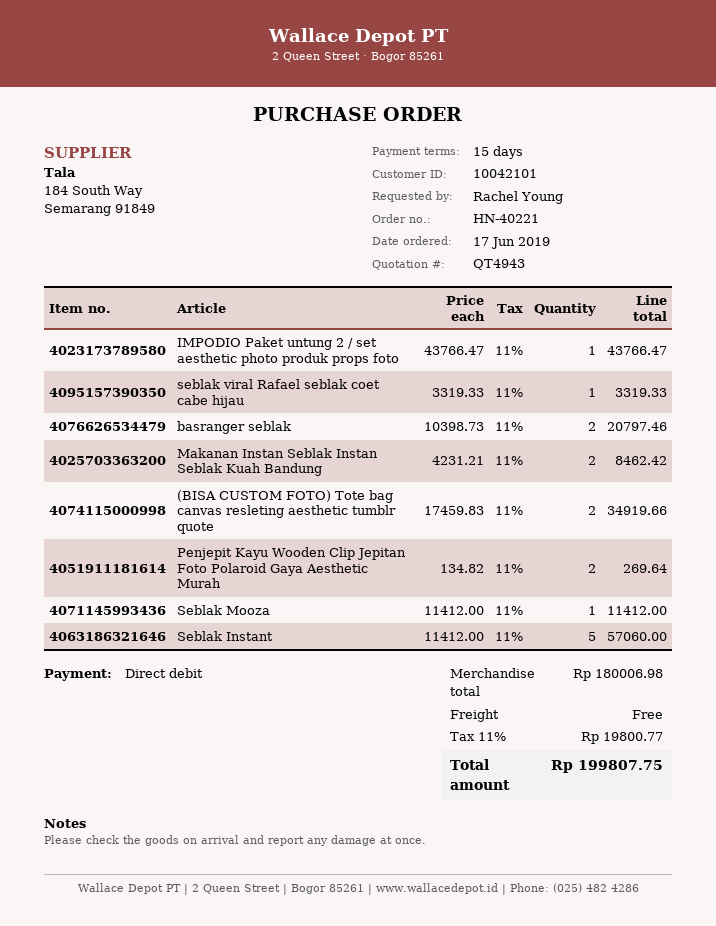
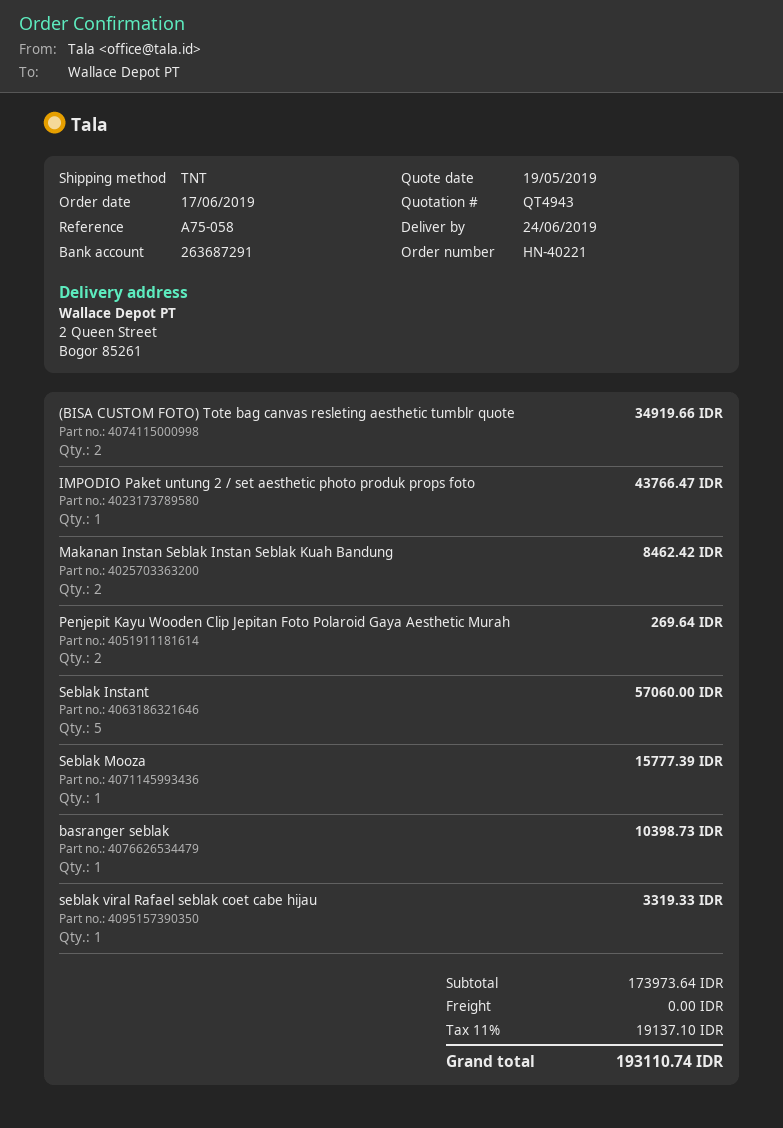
basranger seblak: 2 for 20797.46 -> 1 for 10398.73
Seblak Mooza: 1 for 11412.00 -> 1 for 15777.39
subtotal: 180006.98 -> 173973.64
tax: 11% = 19800.77 -> 11% = 19137.10
total: 199807.75 -> 193110.74

